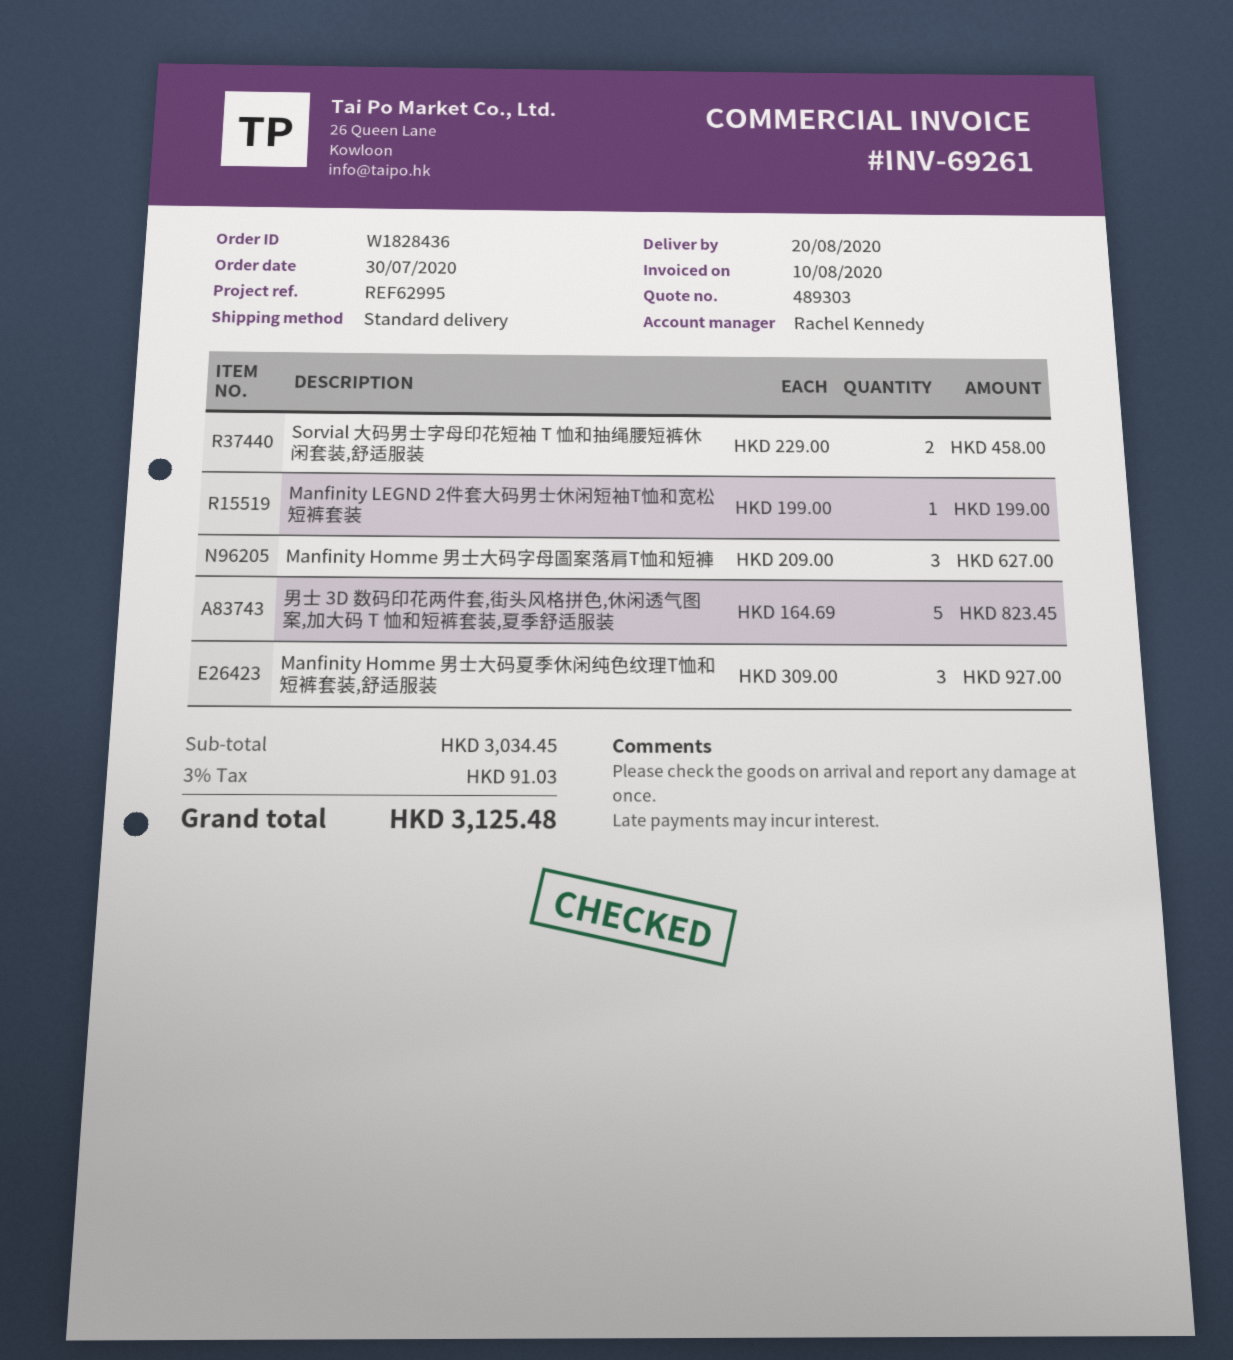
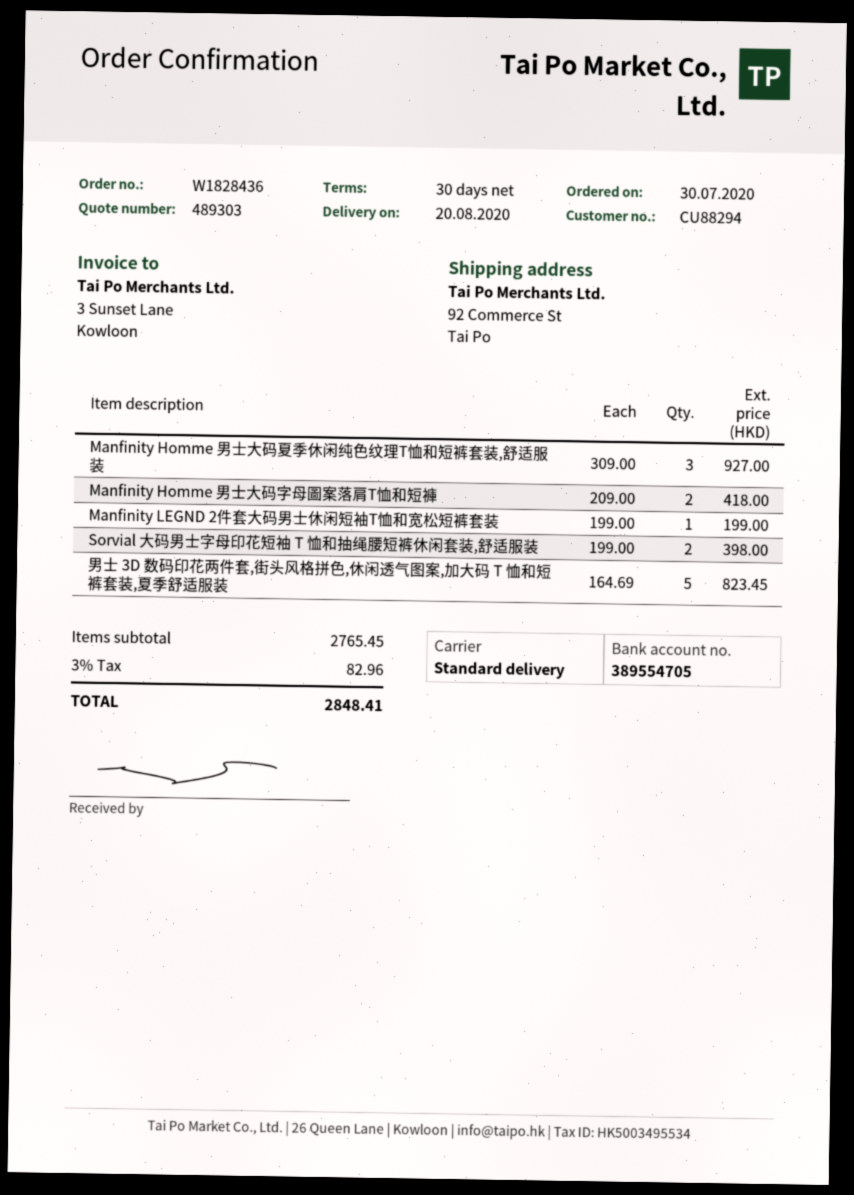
Sorvial 大码男士字母印花短袖 T 恤和抽绳腰短裤休闲套装,舒适服装: 2 x 229.00 = 458.00 -> 2 x 199.00 = 398.00
Manfinity Homme 男士大码字母圖案落肩T恤和短褲: 3 x 209.00 = 627.00 -> 2 x 209.00 = 418.00
subtotal: 3034.45 -> 2765.45
tax: 3% = 91.03 -> 3% = 82.96
total: 3125.48 -> 2848.41

